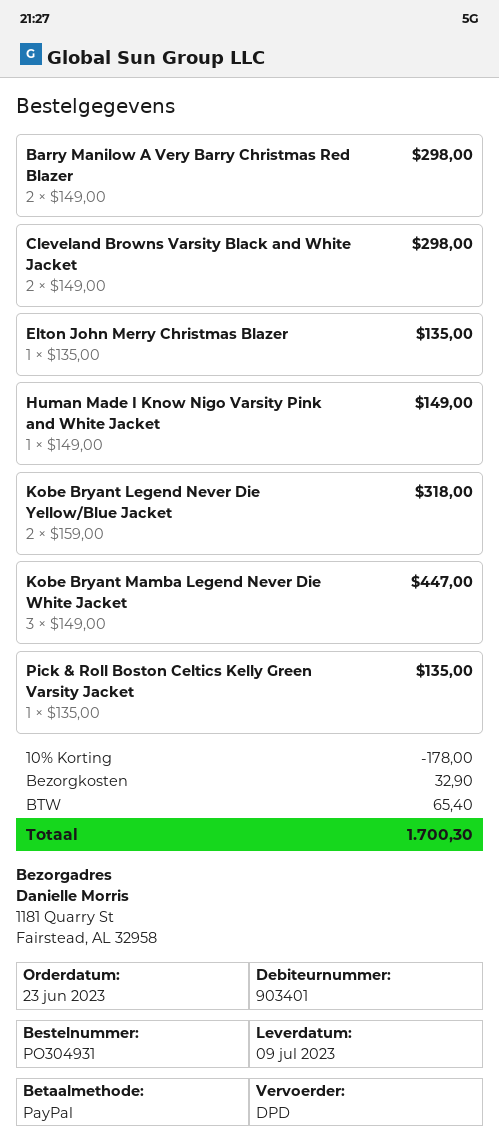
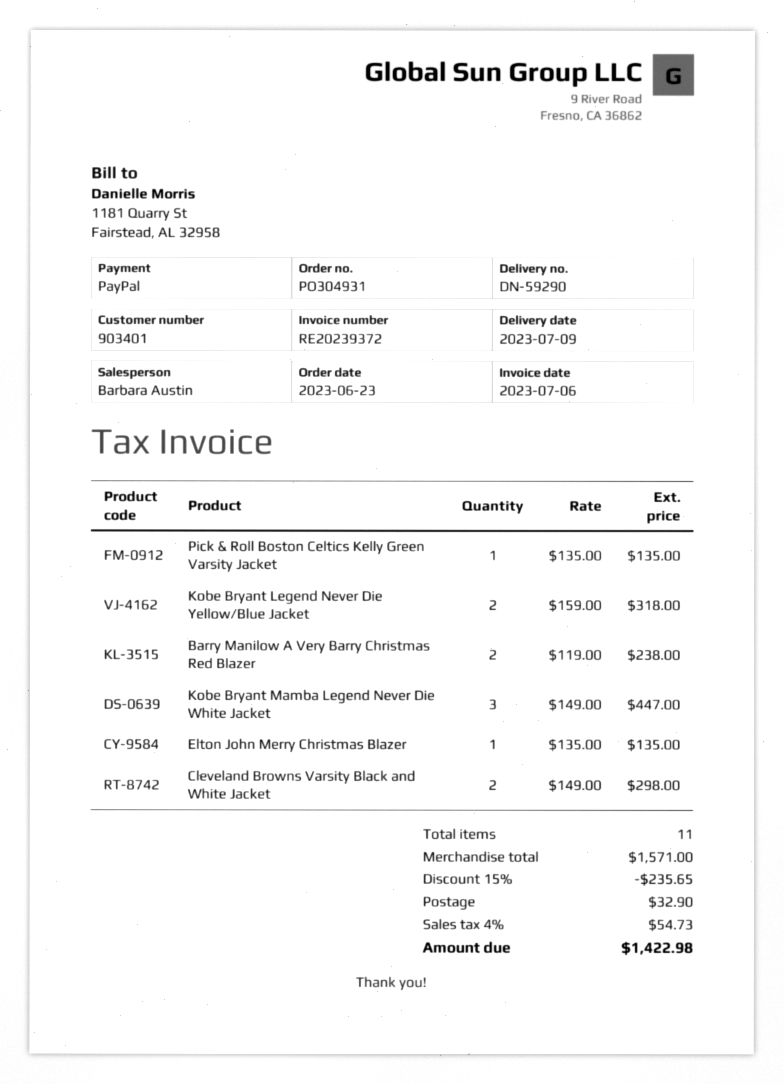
Barry Manilow A Very Barry Christmas Red Blazer: 2 x 149.00 = 298.00 -> 2 x 119.00 = 238.00
Human Made I Know Nigo Varsity Pink and White Jacket: 1 x 149.00 = 149.00 -> none
discount: 10% = 178.00 -> 15% = 235.65
tax: 65.40 -> 54.73
total: 1700.30 -> 1422.98

